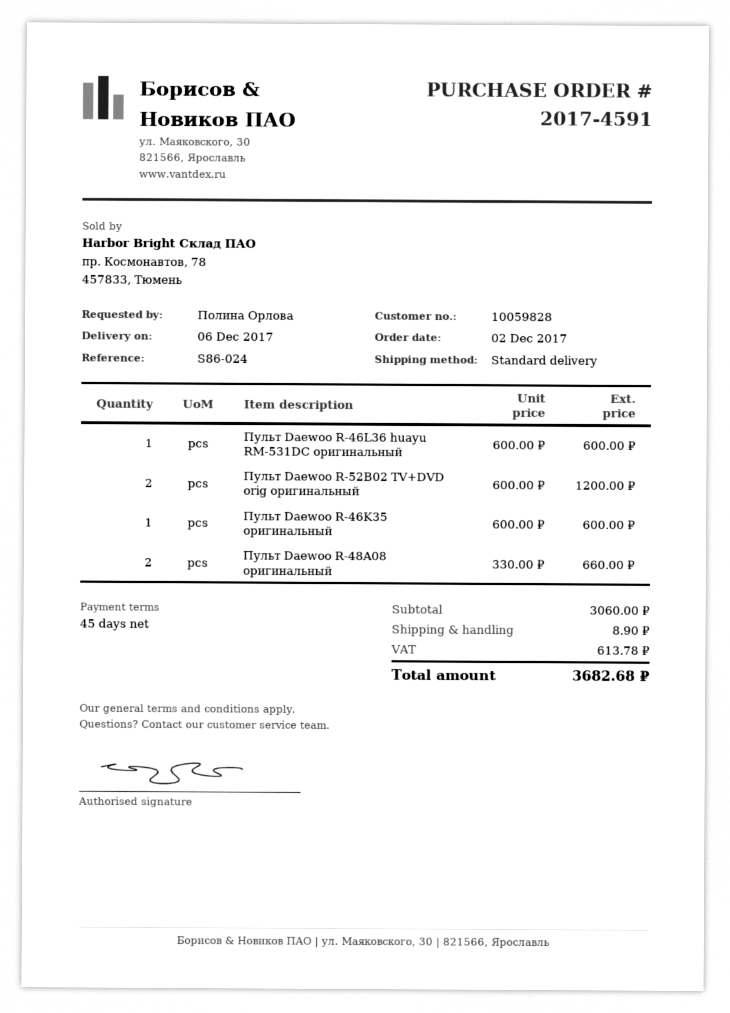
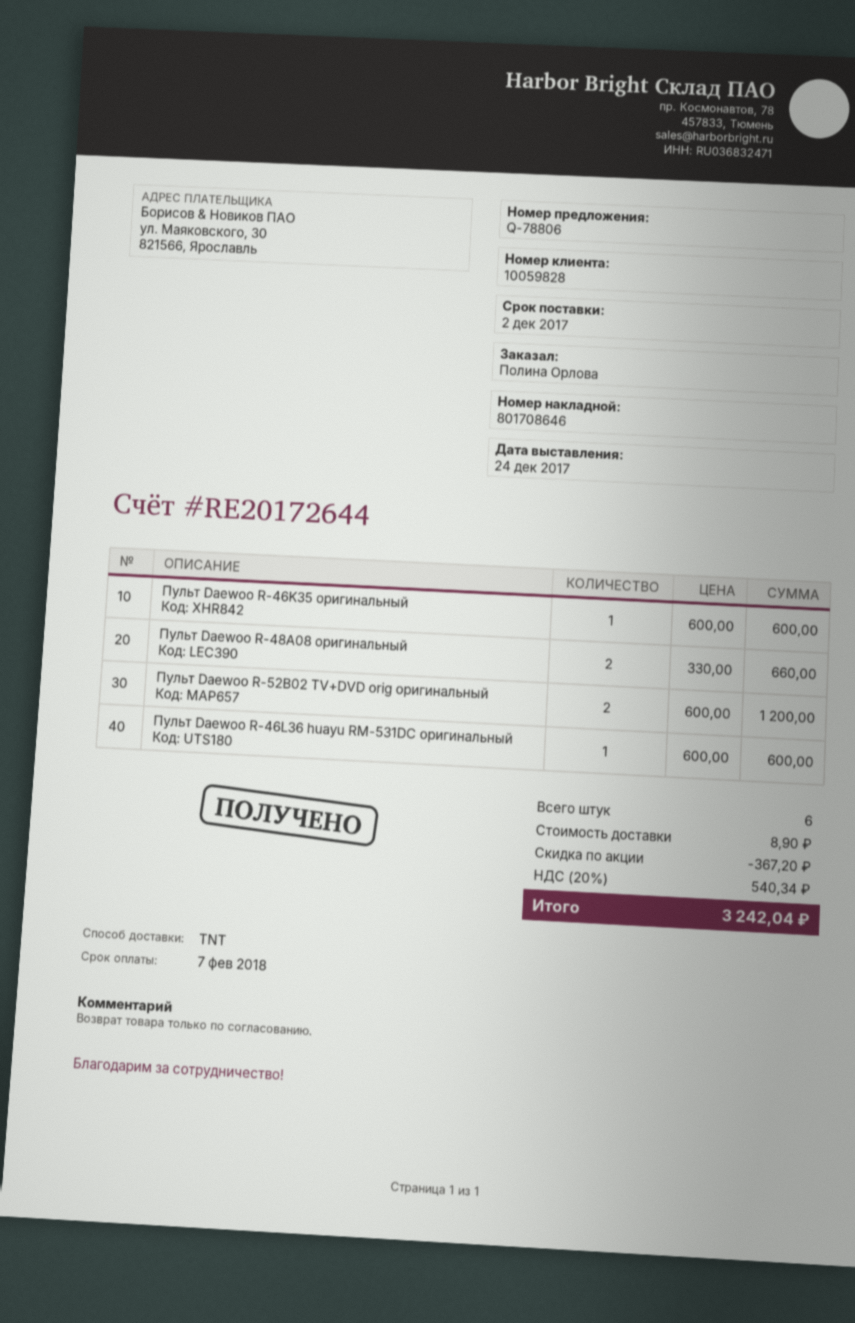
delivery date: 2017-12-06 -> 2017-12-02
shipping method: standard -> TNT
discount: none -> 367.20
tax: 613.78 -> 540.34
total: 3682.68 -> 3242.04

